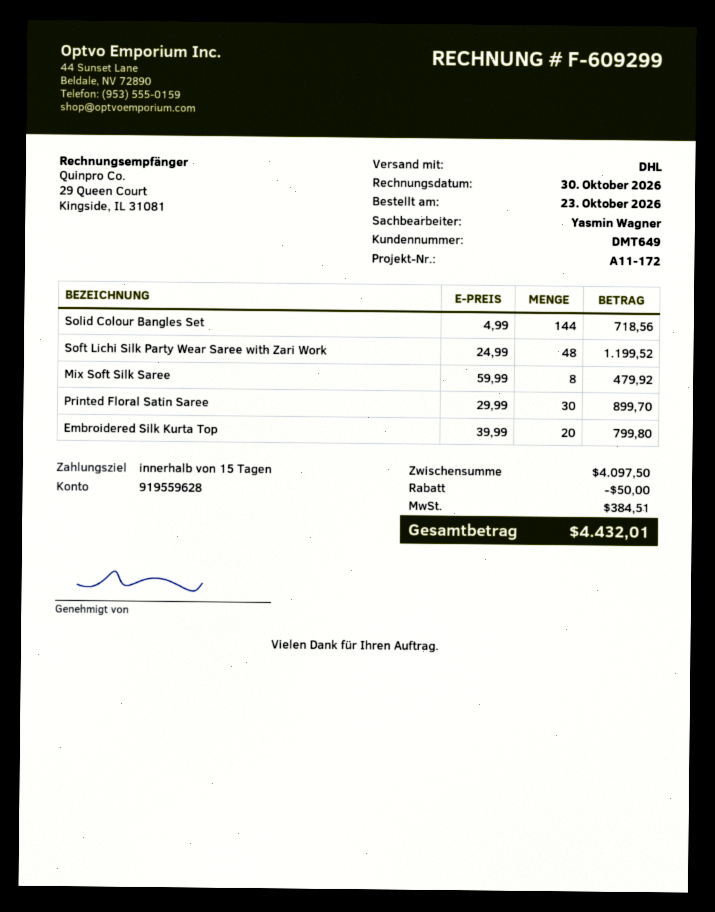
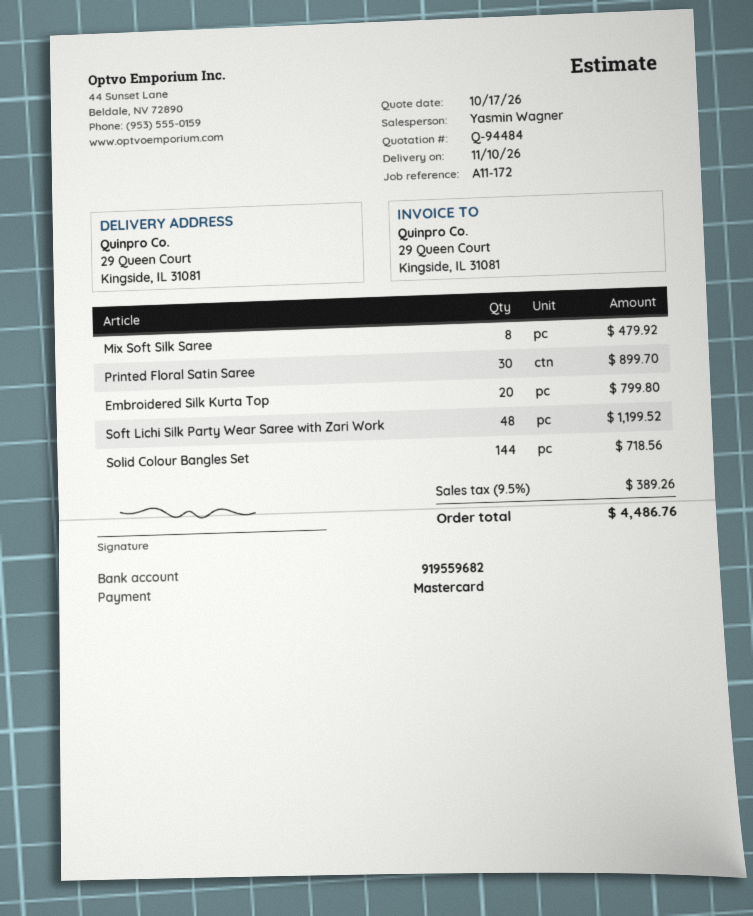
bank account: 919559628 -> 919559682
discount: 50.00 -> none
tax: 384.51 -> 389.26
total: 4432.01 -> 4486.76

